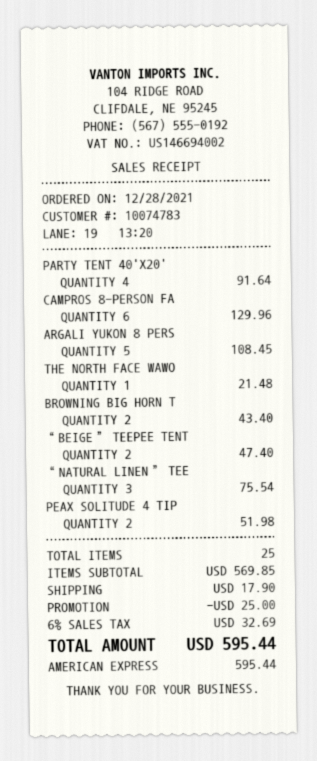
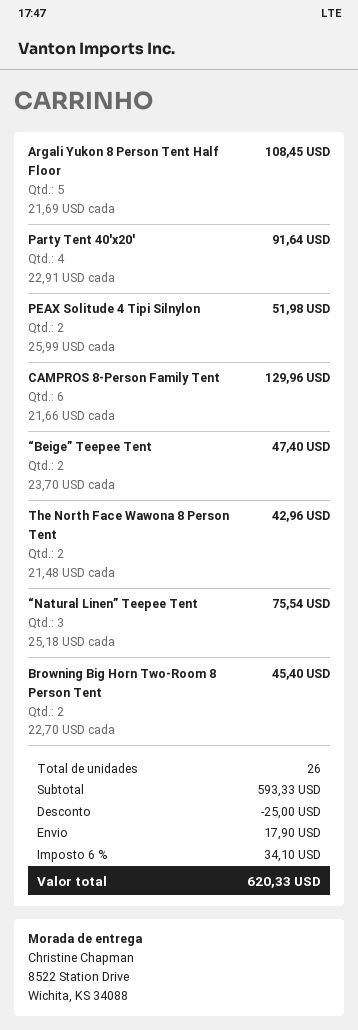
THE NORTH FACE WAWO: 1 for 21.48 -> 2 for 42.96
BROWNING BIG HORN T: 2 for 43.40 -> 2 for 45.40
total quantity: 25 -> 26
subtotal: 569.85 -> 593.33
tax: 6% = 32.69 -> 6% = 34.10
total: 595.44 -> 620.33

